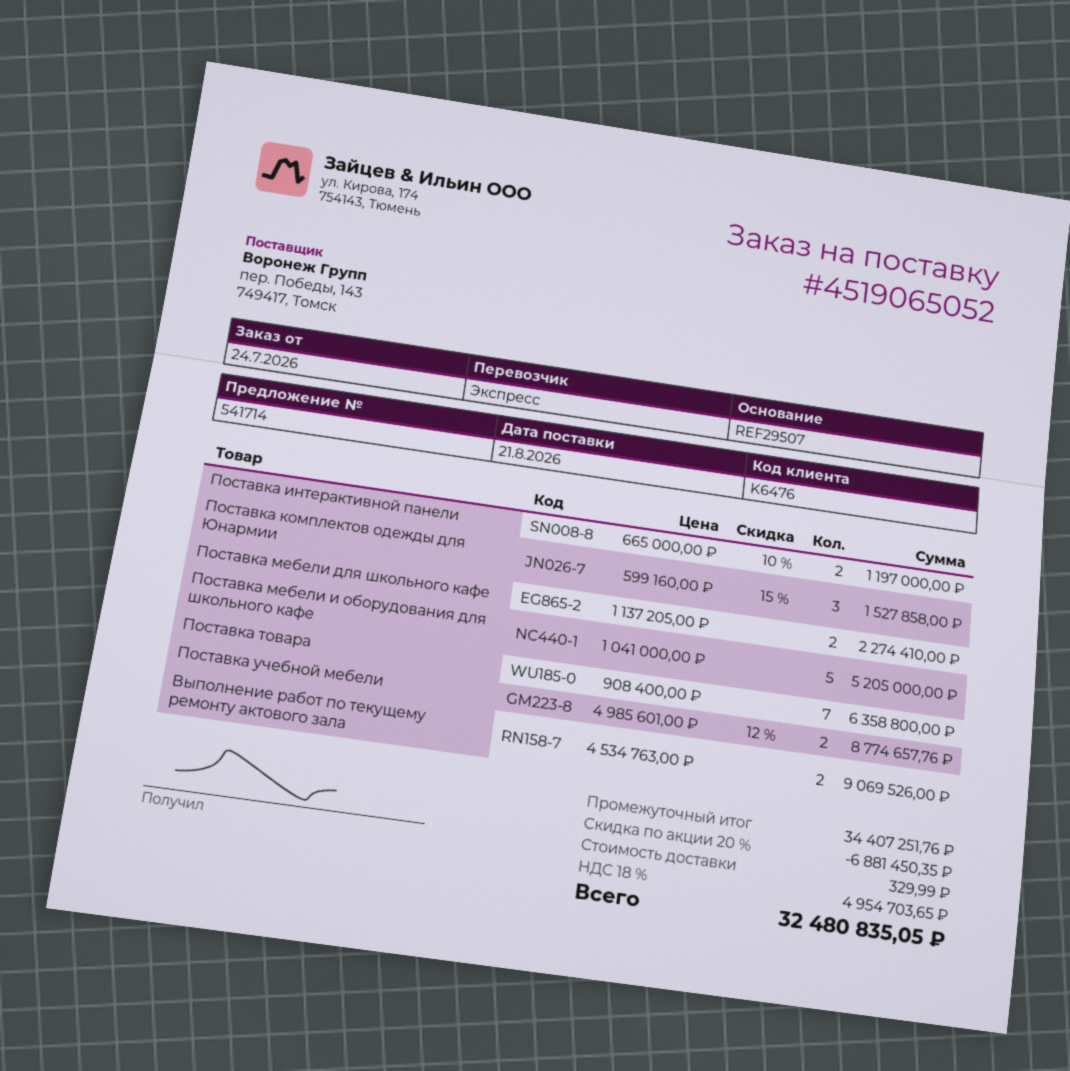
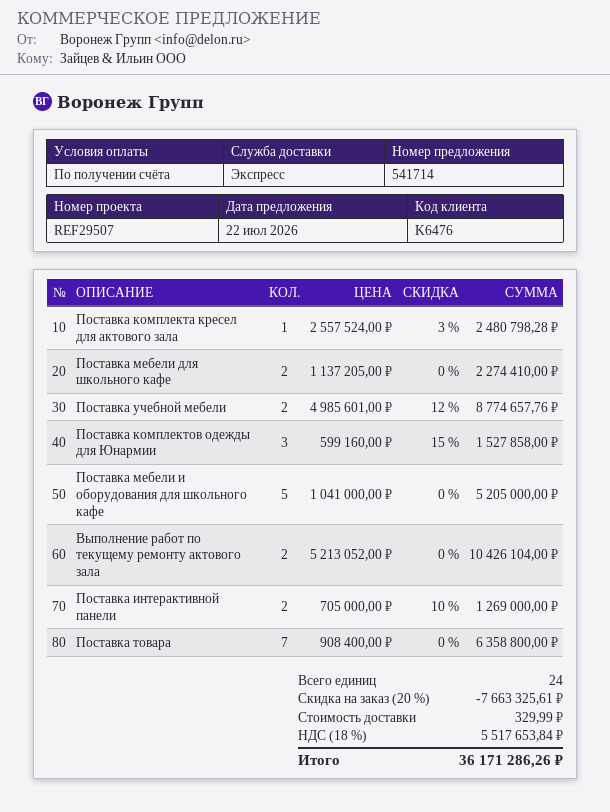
Поставка интерактивной панели: 2 x 665000.00 - 10% = 1197000.00 -> 2 x 705000.00 - 10% = 1269000.00
Выполнение работ по текущему ремонту актового зала: 2 x 4534763.00 = 9069526.00 -> 2 x 5213052.00 = 10426104.00
Поставка комплекта кресел для актового зала: none -> 1 x 2557524.00 - 3% = 2480798.28
discount: 20% = 6881450.35 -> 20% = 7663325.61
tax: 18% = 4954703.65 -> 18% = 5517653.84
total: 32480835.05 -> 36171286.26

